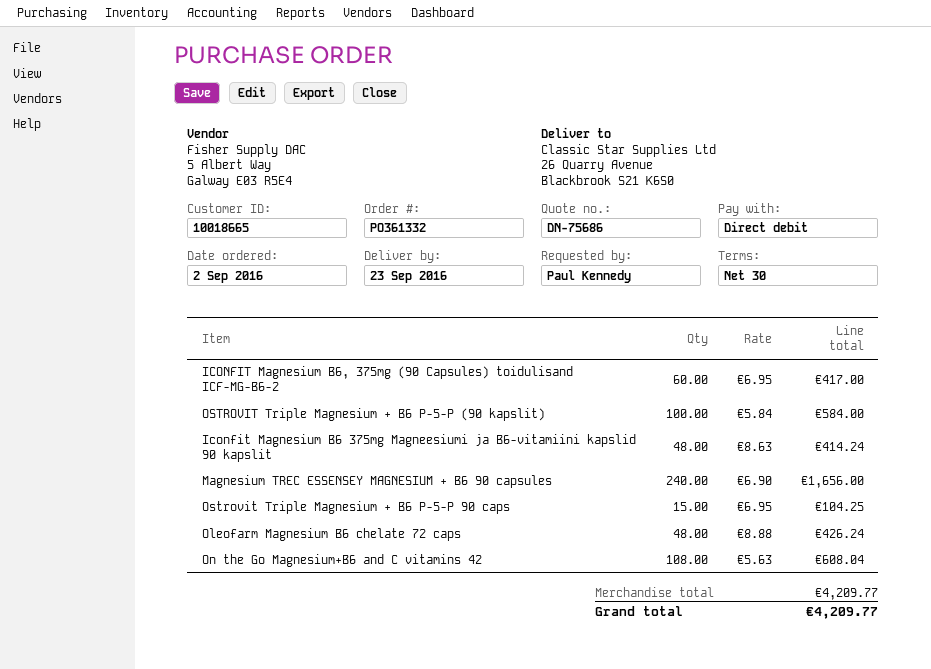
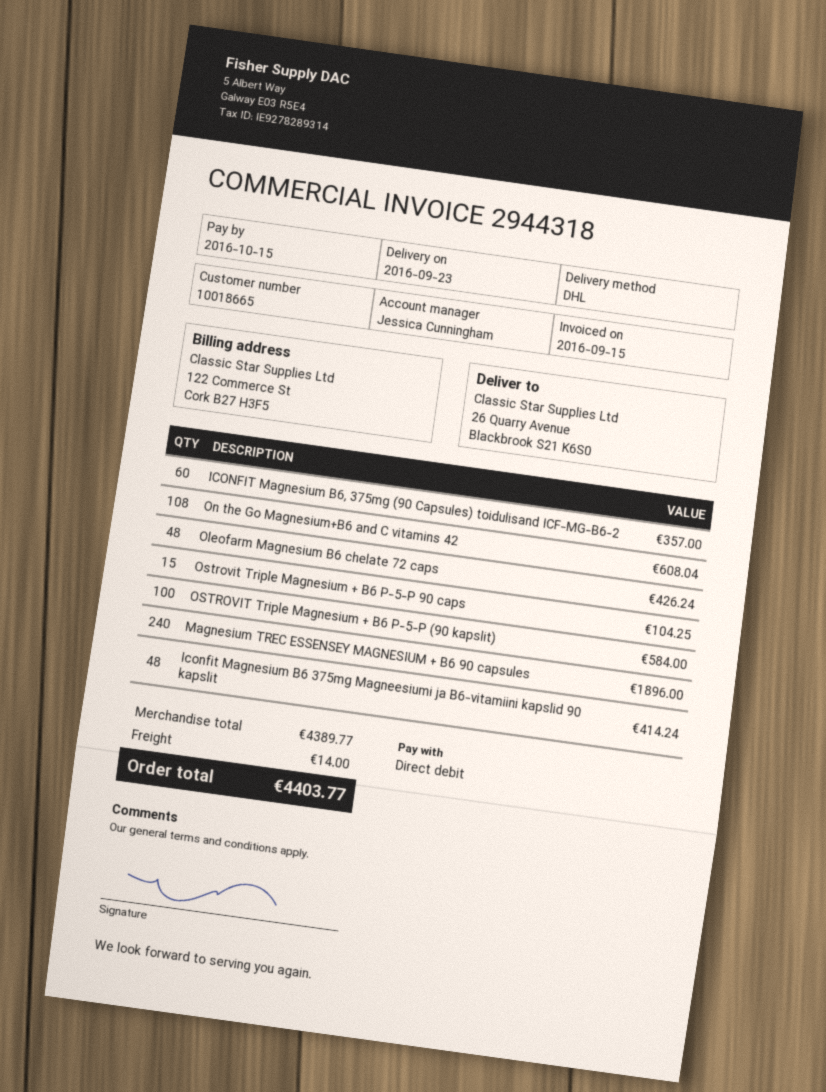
ICONFIT Magnesium B6, 375mg (90 Capsules) toidulisand ICF-MG-B6-2: 60 for 417.00 -> 60 for 357.00
Magnesium TREC ESSENSEY MAGNESIUM + B6 90 capsules: 240 for 1656.00 -> 240 for 1896.00
subtotal: 4209.77 -> 4389.77
shipping: none -> 14.00
total: 4209.77 -> 4403.77

